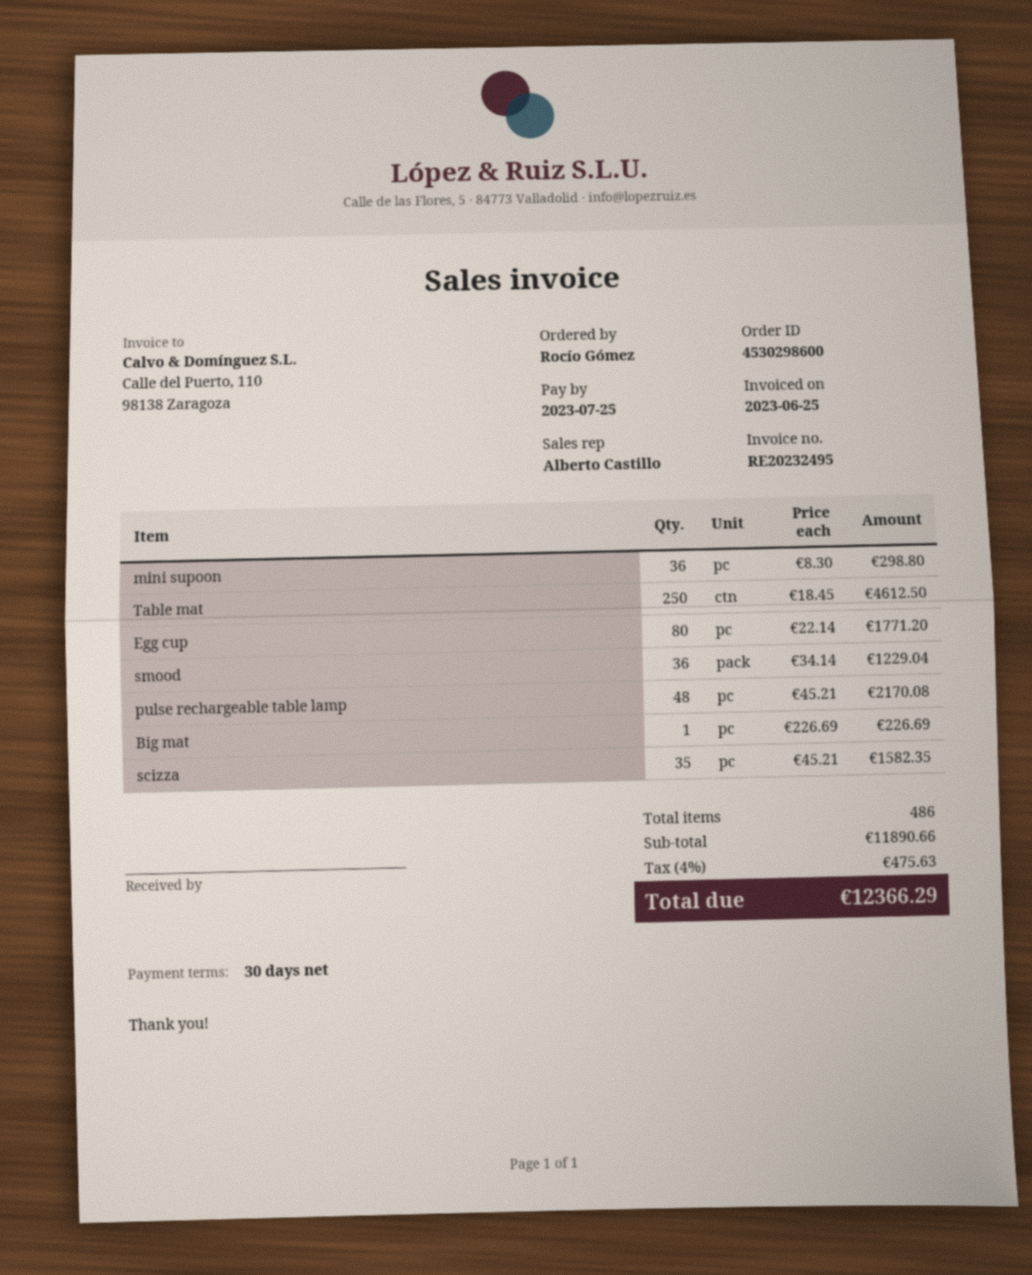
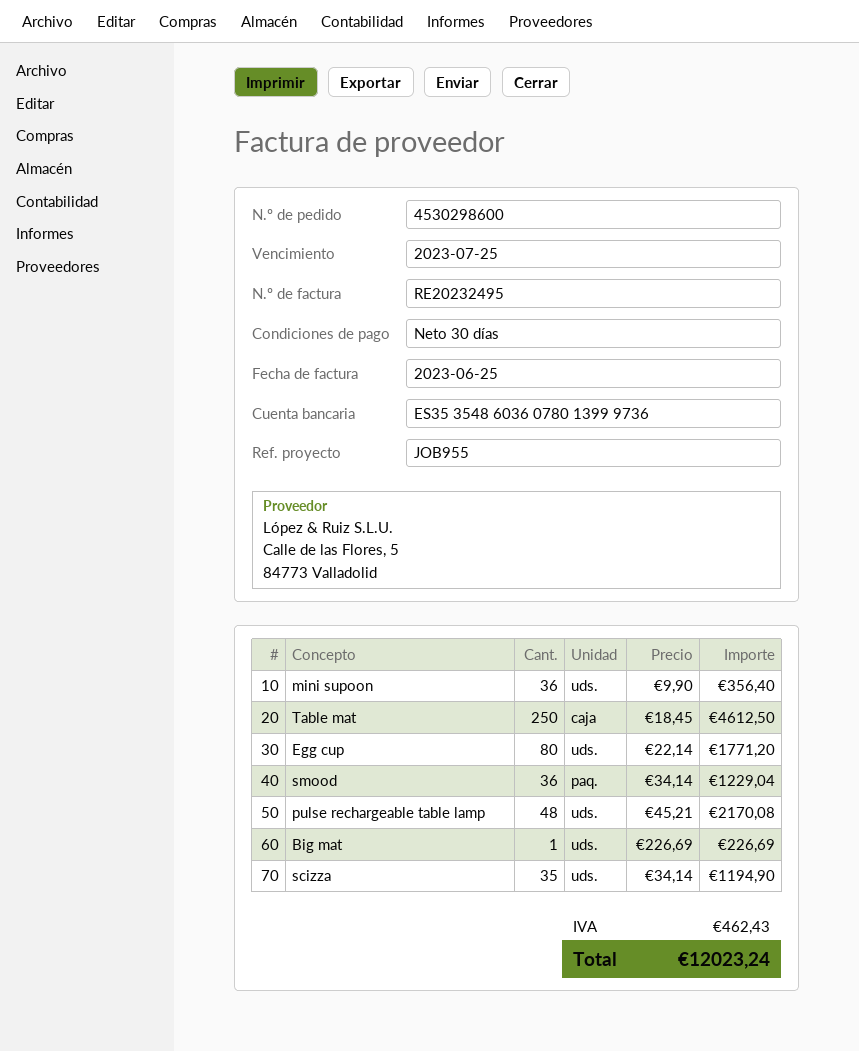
mini supoon: 36 x 8.30 = 298.80 -> 36 x 9.90 = 356.40
scizza: 35 x 45.21 = 1582.35 -> 35 x 34.14 = 1194.90
tax: 475.63 -> 462.43
total: 12366.29 -> 12023.24

